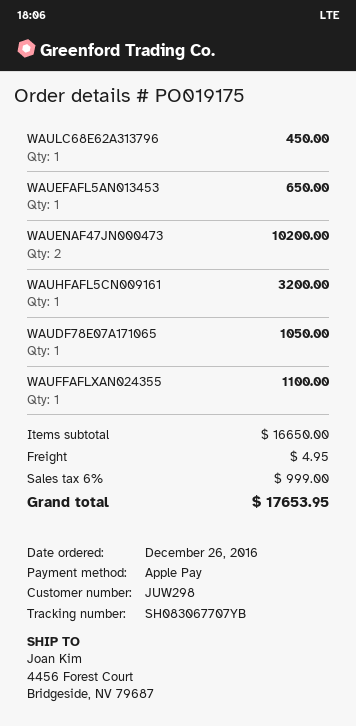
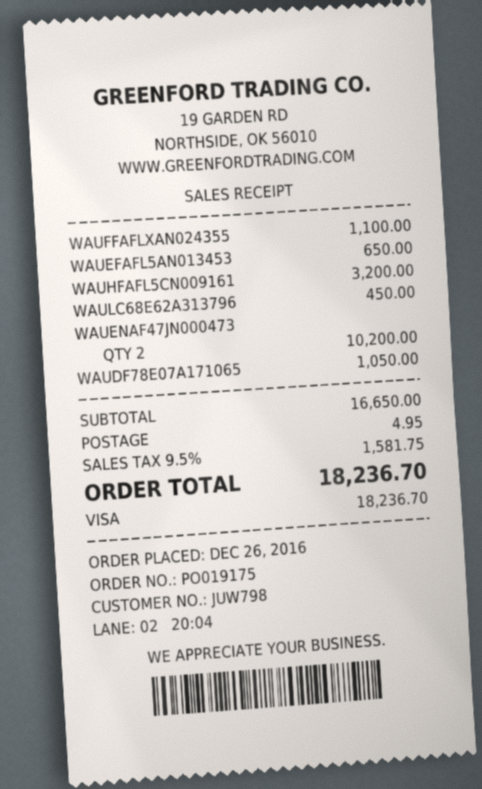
customer number: JUW298 -> JUW798
payment method: Apple Pay -> Visa
tax: 6% = 999.00 -> 9.5% = 1581.75
total: 17653.95 -> 18236.70

